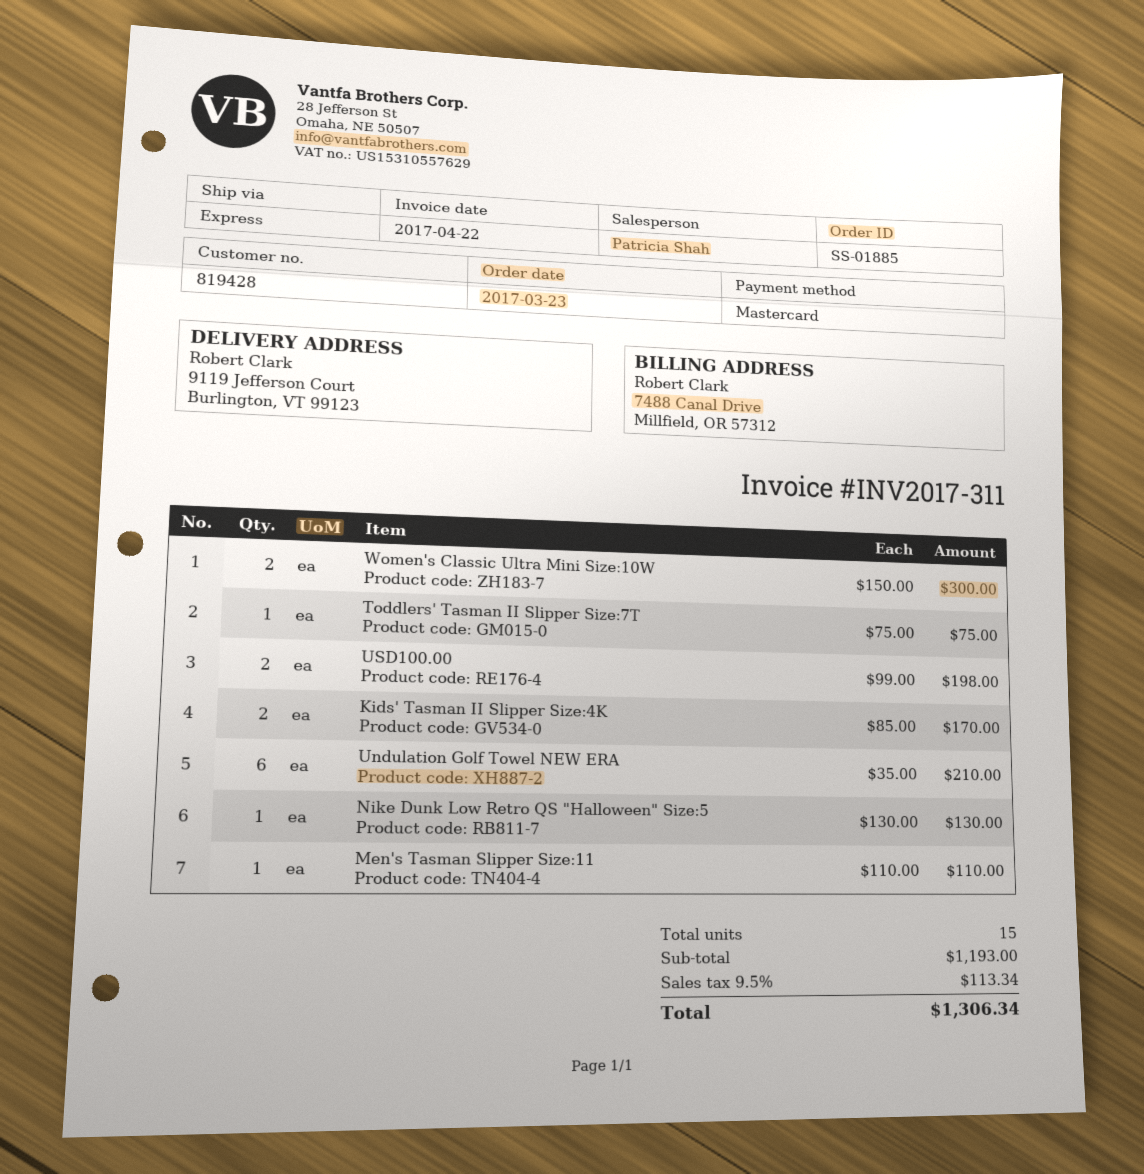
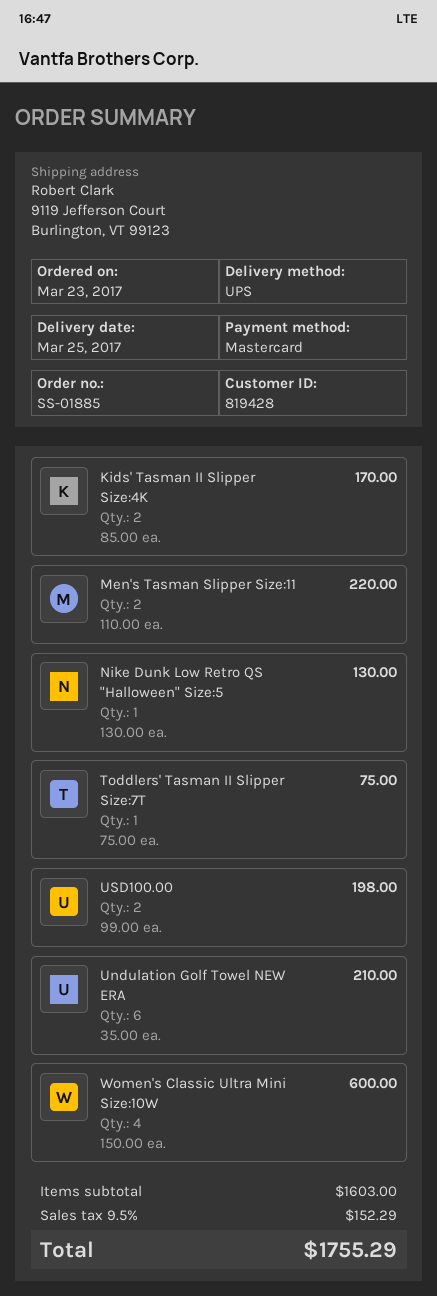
shipping method: express -> UPS
Women's Classic Ultra Mini Size:10W: 2 x 150.00 = 300.00 -> 4 x 150.00 = 600.00
Men's Tasman Slipper Size:11: 1 x 110.00 = 110.00 -> 2 x 110.00 = 220.00
subtotal: 1193.00 -> 1603.00
tax: 9.5% = 113.34 -> 9.5% = 152.29
total: 1306.34 -> 1755.29

